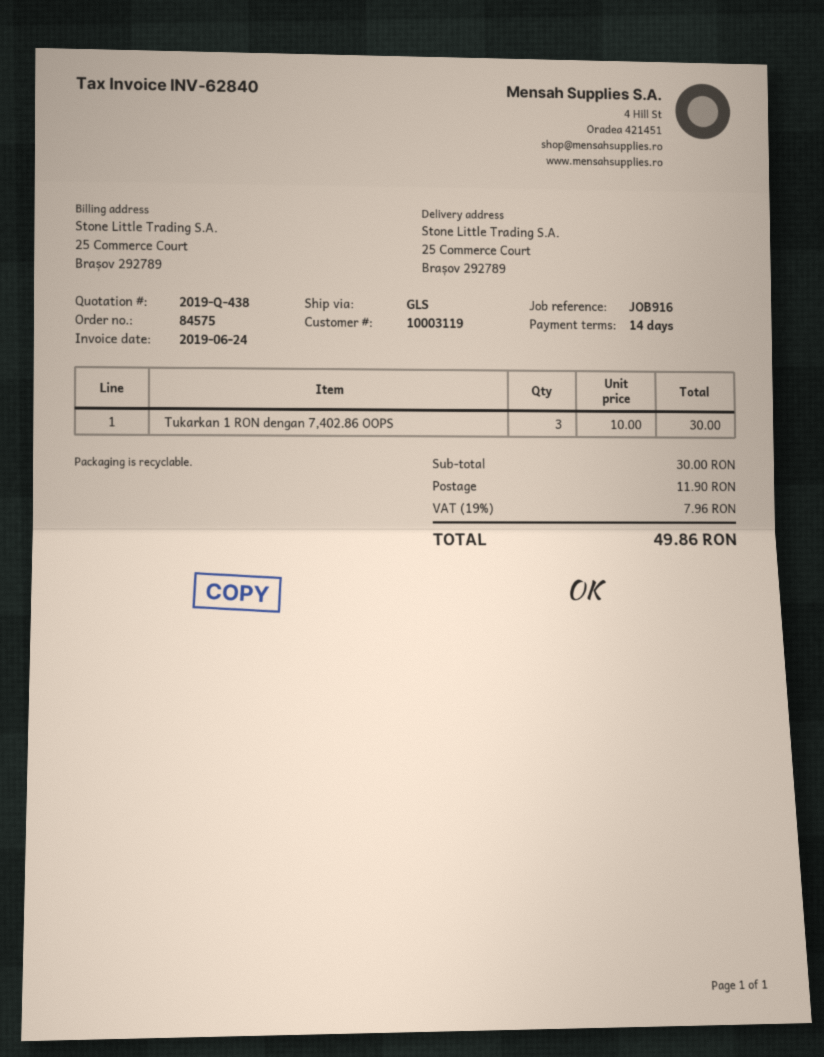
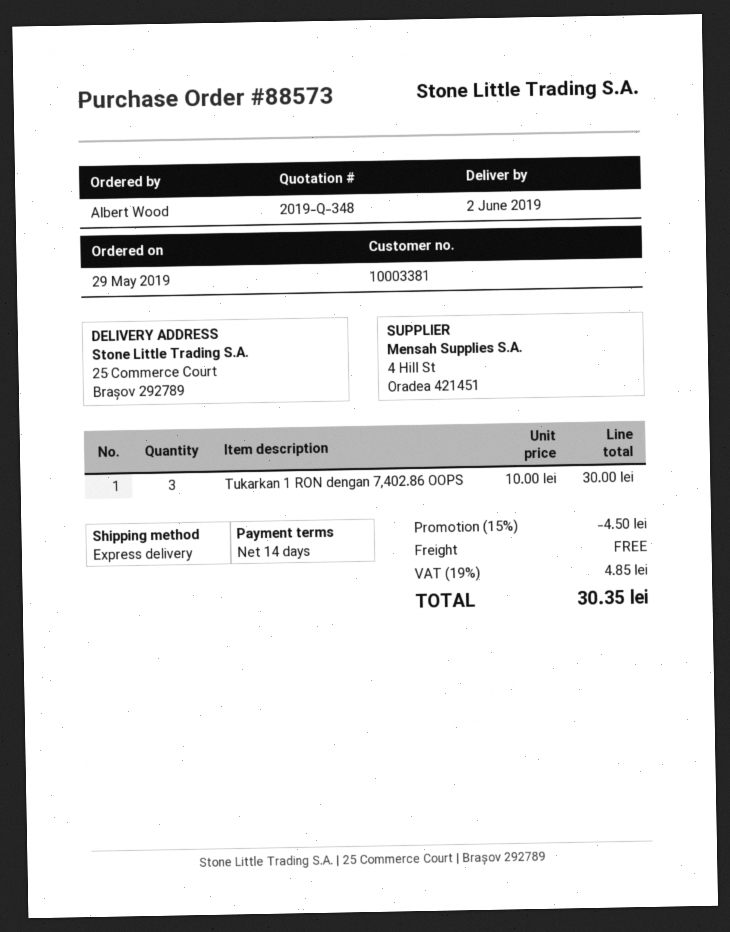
quote number: 2019-Q-438 -> 2019-Q-348
order number: 84575 -> 88573
customer number: 10003119 -> 10003381
shipping method: GLS -> express
discount: none -> 15% = 4.50
shipping: 11.90 -> 0.00
tax: 19% = 7.96 -> 19% = 4.85
total: 49.86 -> 30.35

